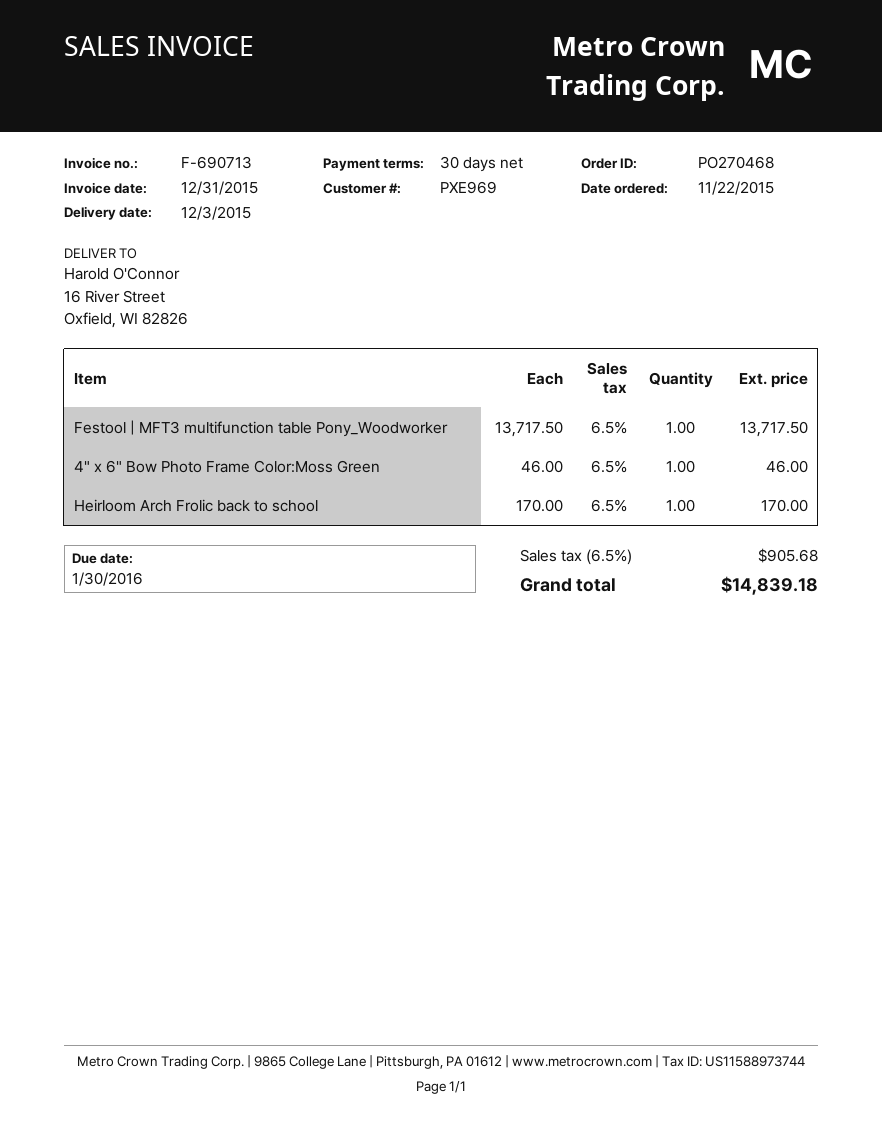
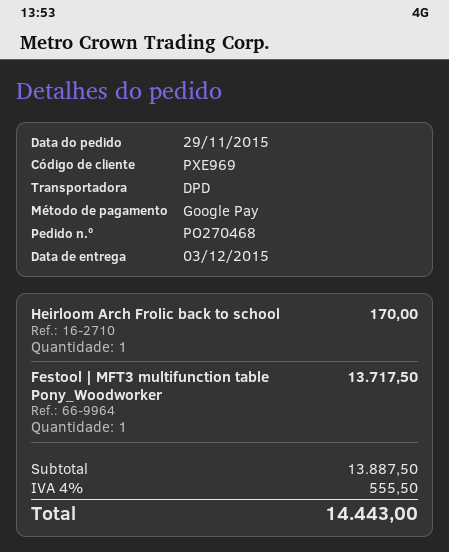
order date: 2015-11-22 -> 2015-11-29
4" x 6" Bow Photo Frame Color:Moss Green: 1 for 46.00 -> none
tax: 6.5% = 905.68 -> 4% = 555.50
total: 14839.18 -> 14443.00

